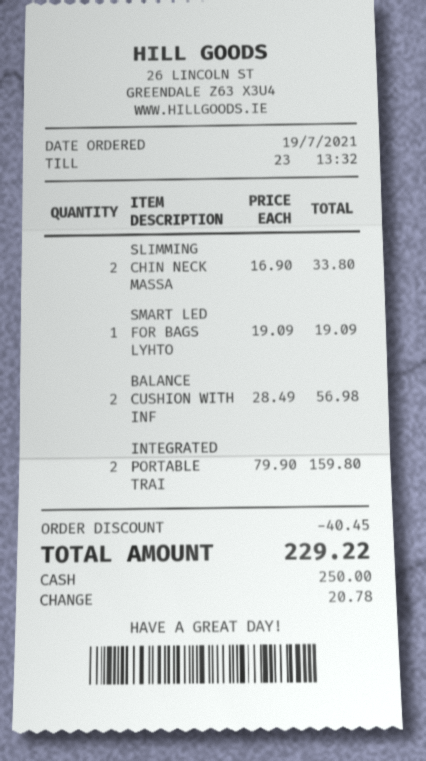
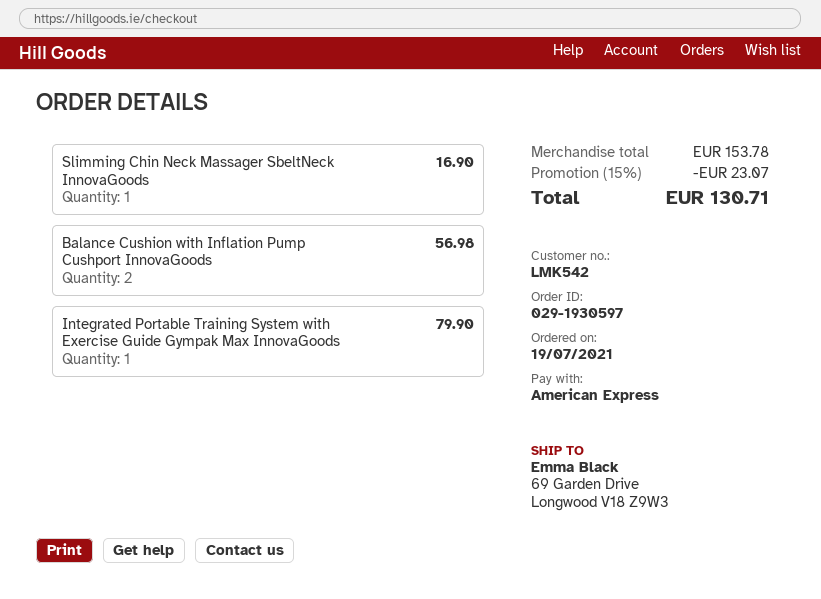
payment method: cash -> American Express
SLIMMING CHIN NECK MASSA: 2 for 33.80 -> 1 for 16.90
SMART LED FOR BAGS LYHTO: 1 for 19.09 -> none
INTEGRATED PORTABLE TRAI: 2 for 159.80 -> 1 for 79.90
discount: 40.45 -> 23.07
total: 229.22 -> 130.71

